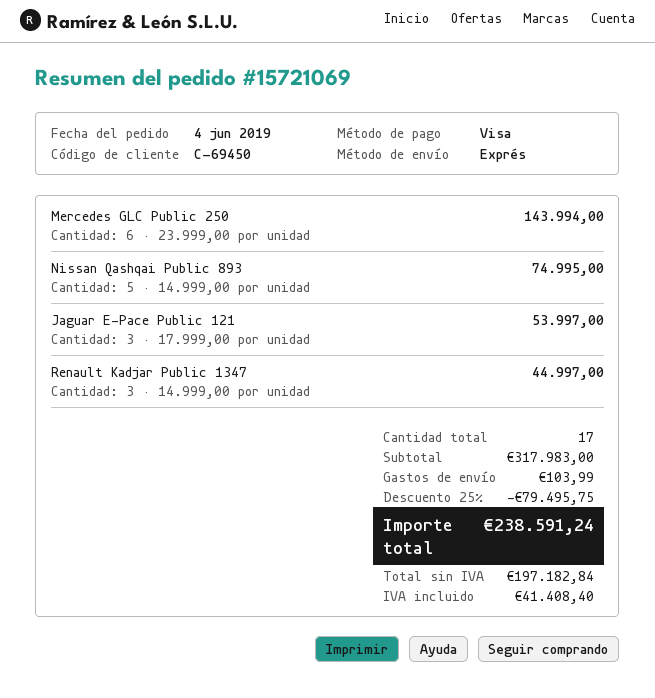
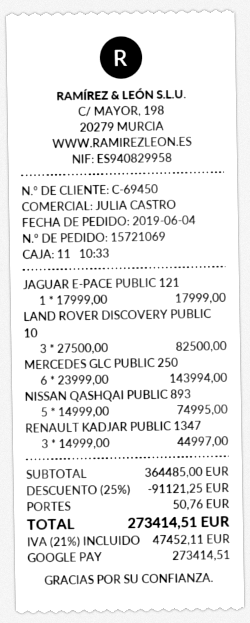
payment method: Visa -> Google Pay
Jaguar E-Pace Public 121: 3 x 17999.00 = 53997.00 -> 1 x 17999.00 = 17999.00
LAND ROVER DISCOVERY PUBLIC 10: none -> 3 x 27500.00 = 82500.00
subtotal: 317983.00 -> 364485.00
discount: 25% = 79495.75 -> 25% = 91121.25
shipping: 103.99 -> 50.76
tax: 41408.40 -> 47452.11
total: 238591.24 -> 273414.51

